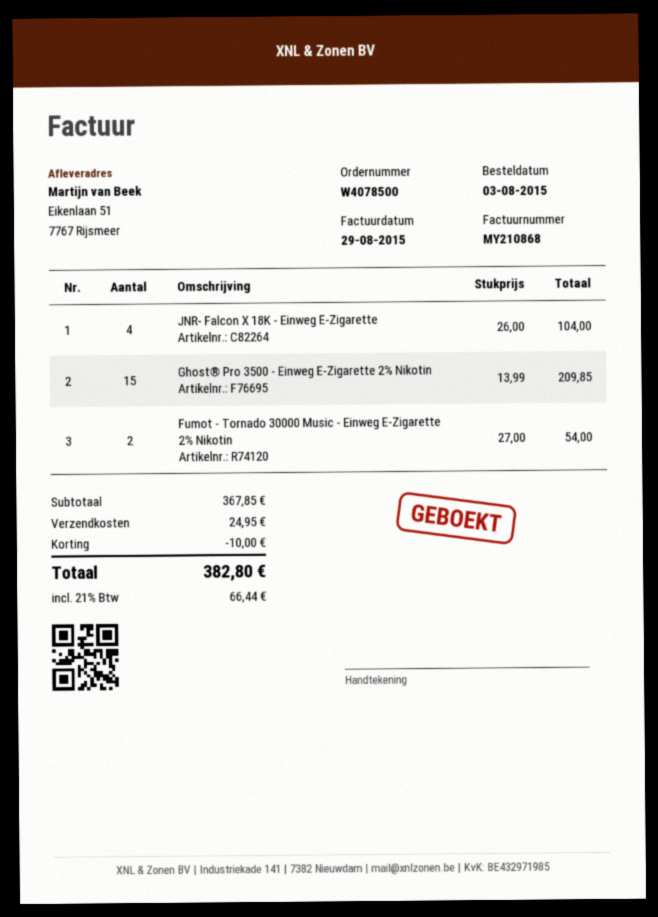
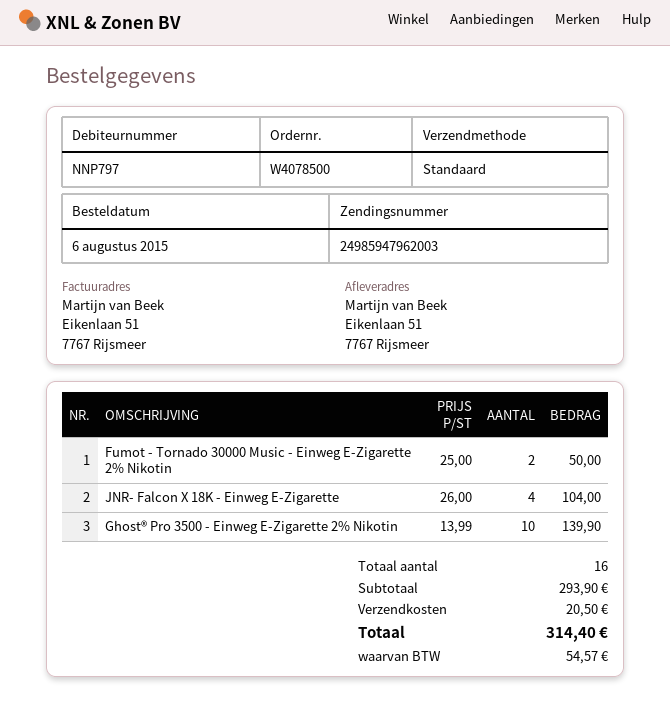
order date: 2015-08-03 -> 2015-08-06
Ghost® Pro 3500 - Einweg E-Zigarette 2% Nikotin: 15 x 13.99 = 209.85 -> 10 x 13.99 = 139.90
Fumot - Tornado 30000 Music - Einweg E-Zigarette 2% Nikotin: 2 x 27.00 = 54.00 -> 2 x 25.00 = 50.00
subtotal: 367.85 -> 293.90
discount: 10.00 -> none
shipping: 24.95 -> 20.50
tax: 66.44 -> 54.57
total: 382.80 -> 314.40

